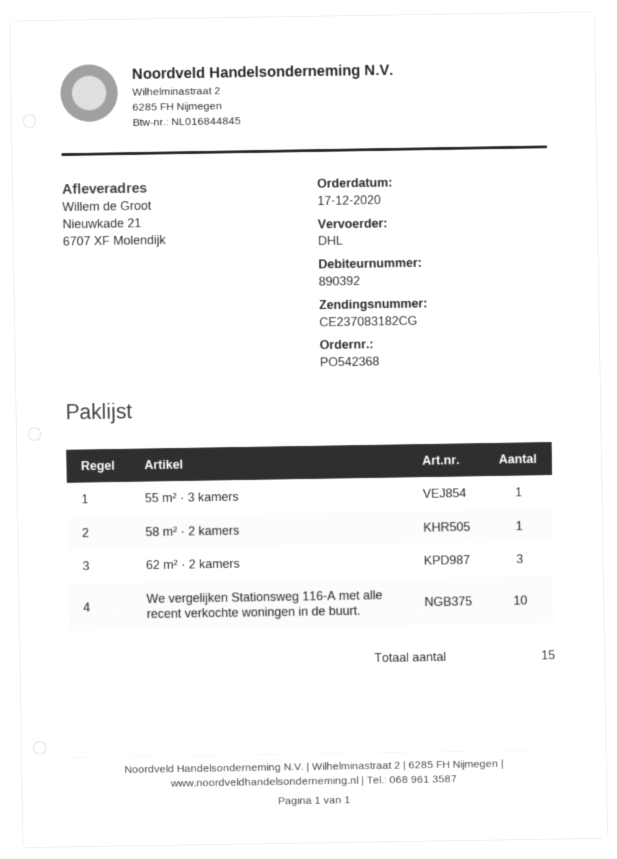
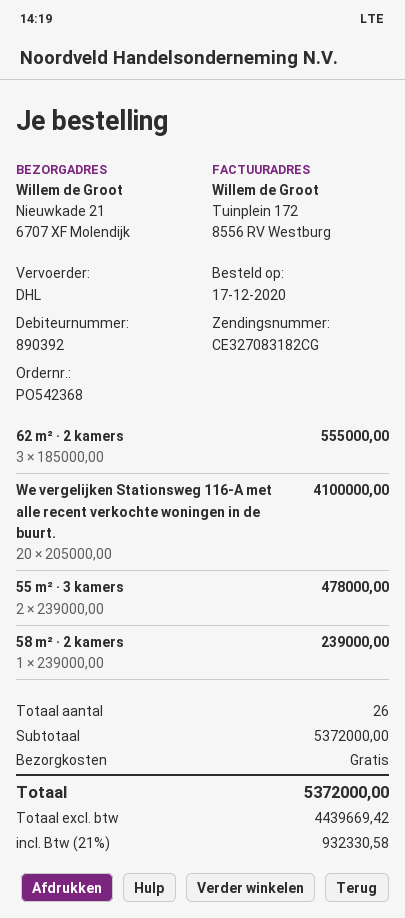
tracking number: CE237083182CG -> CE327083182CG
55 m² · 3 kamers: 1 -> 2
We vergelijken Stationsweg 116-A met alle recent verkochte woningen in de buurt.: 10 -> 20
total quantity: 15 -> 26

